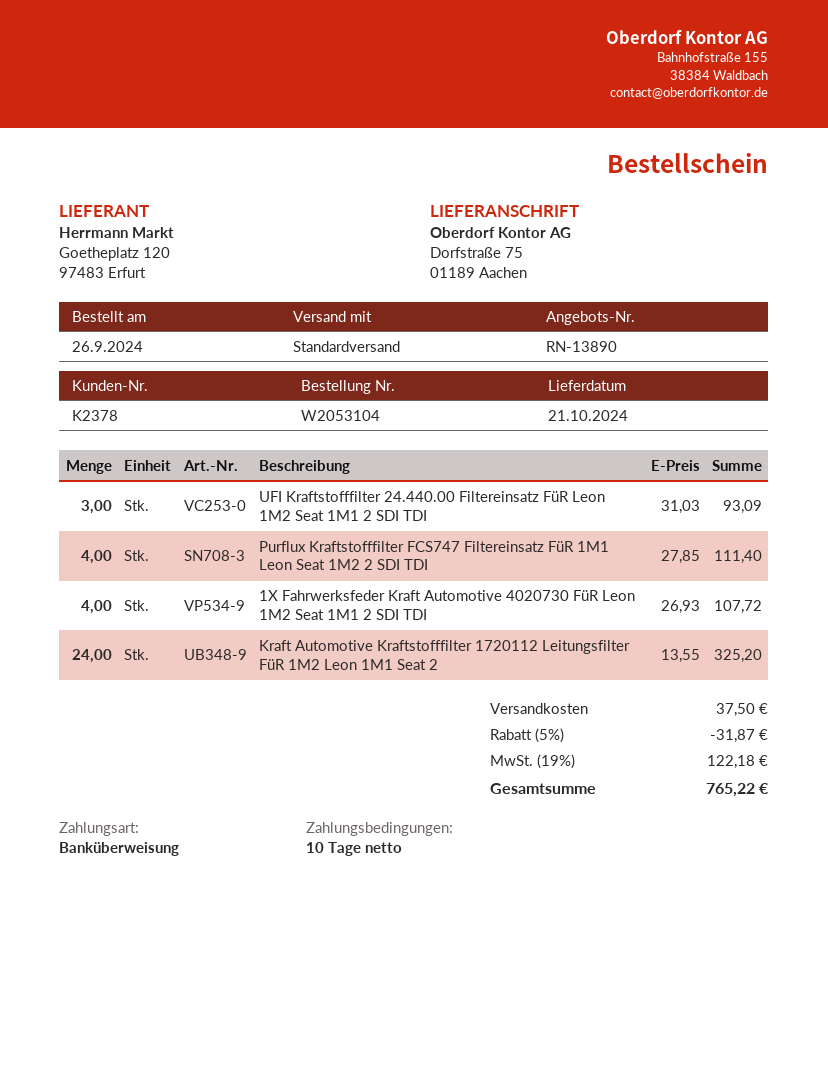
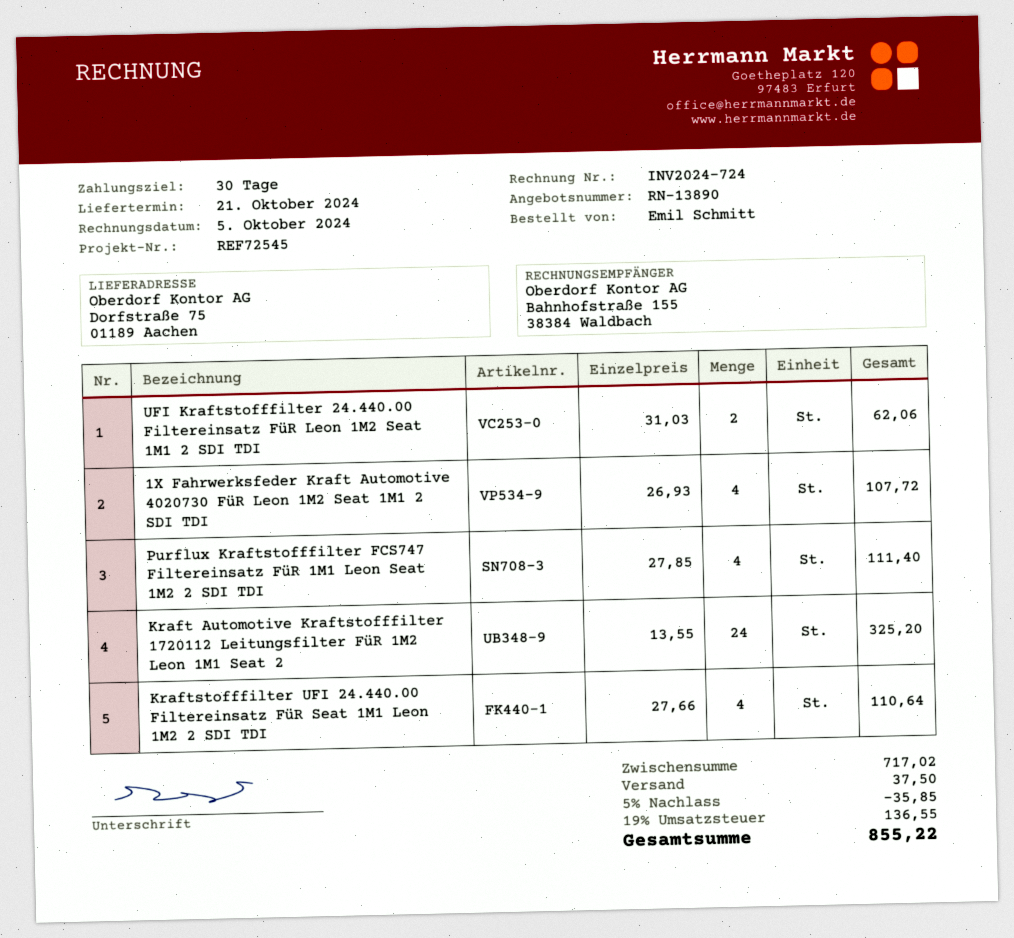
payment terms: 10 days -> 30 days
UFI Kraftstofffilter 24.440.00 Filtereinsatz FüR Leon 1M2 Seat 1M1 2 SDI TDI: 3 x 31.03 = 93.09 -> 2 x 31.03 = 62.06
Kraftstofffilter UFI 24.440.00 Filtereinsatz FüR Seat 1M1 Leon 1M2 2 SDI TDI: none -> 4 x 27.66 = 110.64
discount: 5% = 31.87 -> 5% = 35.85
tax: 19% = 122.18 -> 19% = 136.55
total: 765.22 -> 855.22

